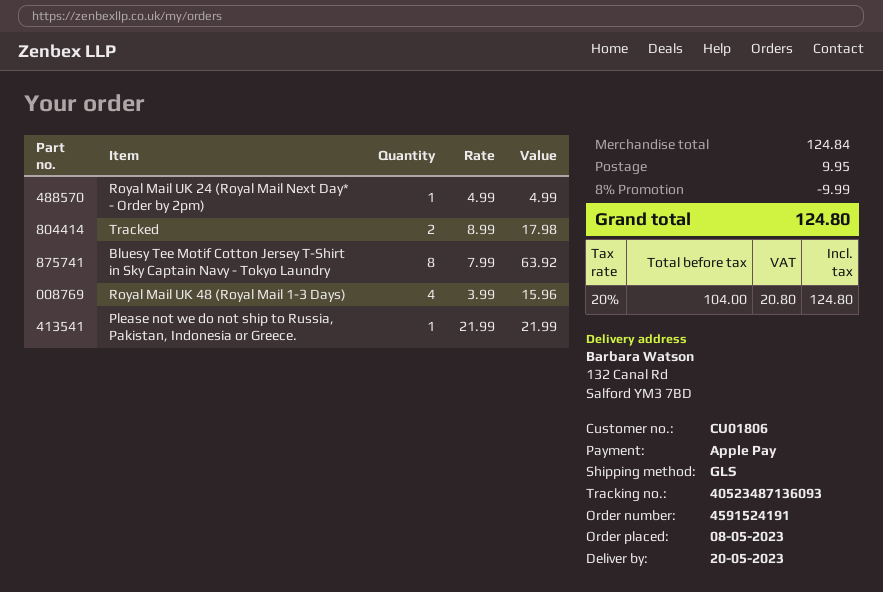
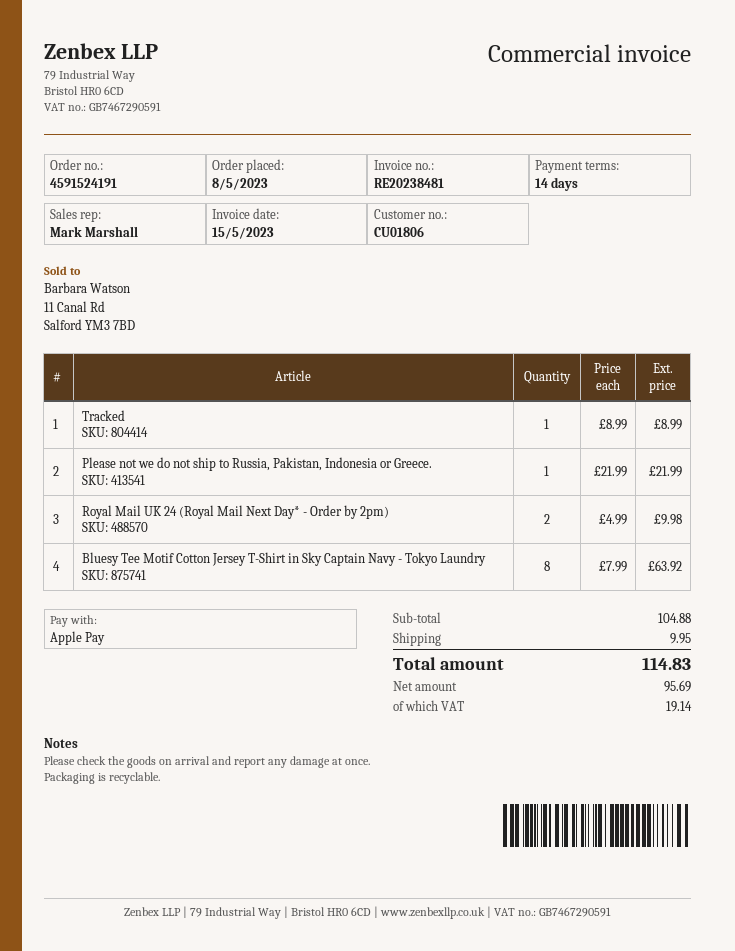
Royal Mail UK 24 (Royal Mail Next Day* - Order by 2pm): 1 x 4.99 = 4.99 -> 2 x 4.99 = 9.98
Tracked: 2 x 8.99 = 17.98 -> 1 x 8.99 = 8.99
Royal Mail UK 48 (Royal Mail 1-3 Days): 4 x 3.99 = 15.96 -> none
subtotal: 124.84 -> 104.88
discount: 8% = 9.99 -> none
net: 104.00 -> 95.69
tax: 20.80 -> 19.14
total: 124.80 -> 114.83

